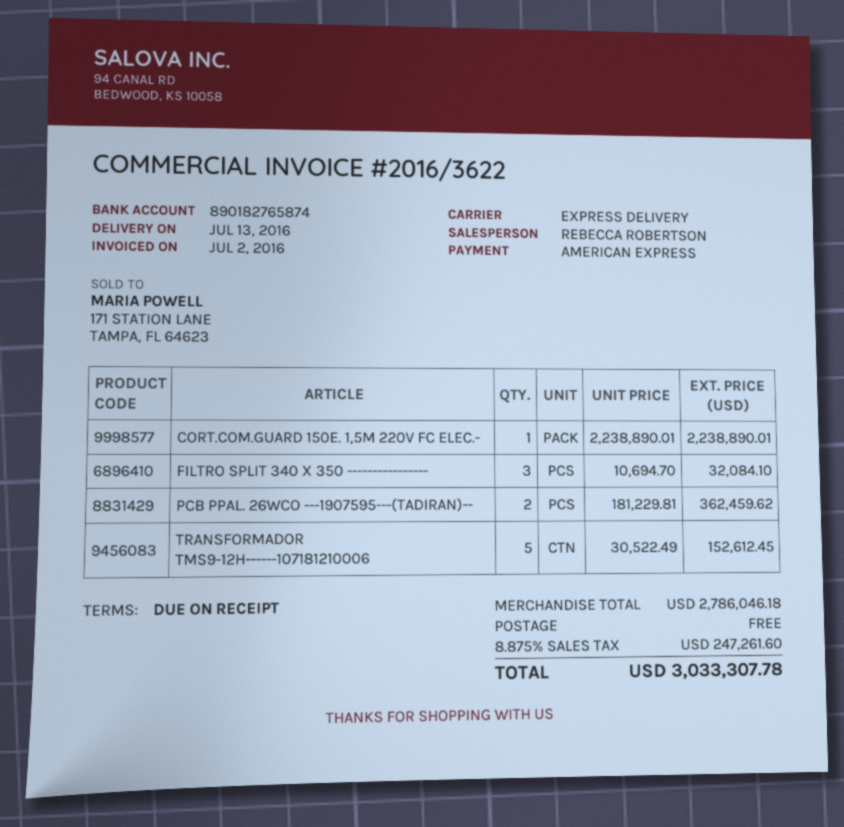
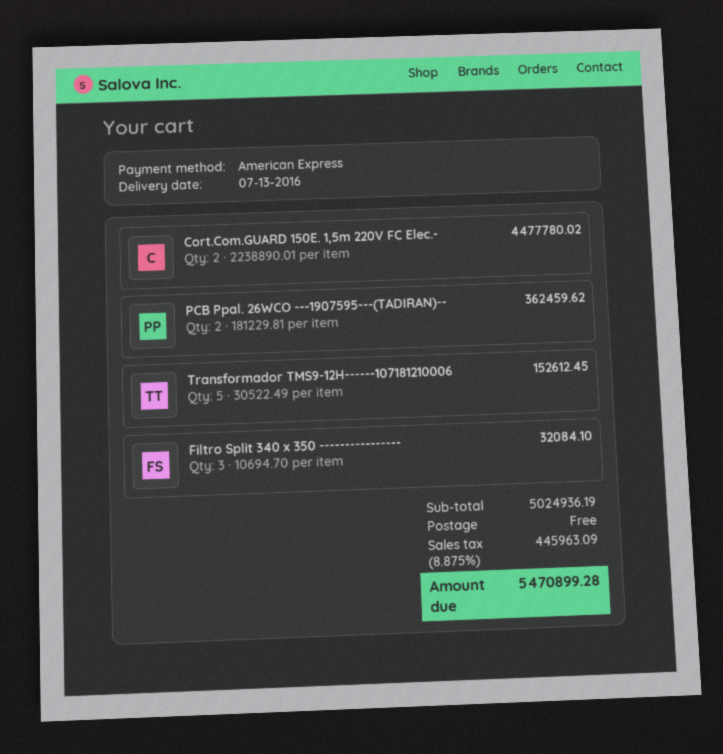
CORT.COM.GUARD 150E. 1,5M 220V FC ELEC.-: 1 x 2238890.01 = 2238890.01 -> 2 x 2238890.01 = 4477780.02
subtotal: 2786046.18 -> 5024936.19
tax: 8.875% = 247261.60 -> 8.875% = 445963.09
total: 3033307.78 -> 5470899.28

